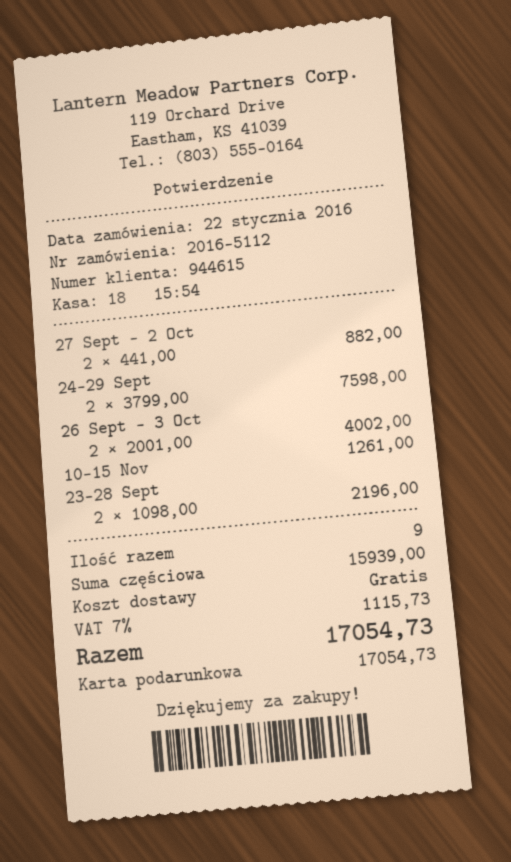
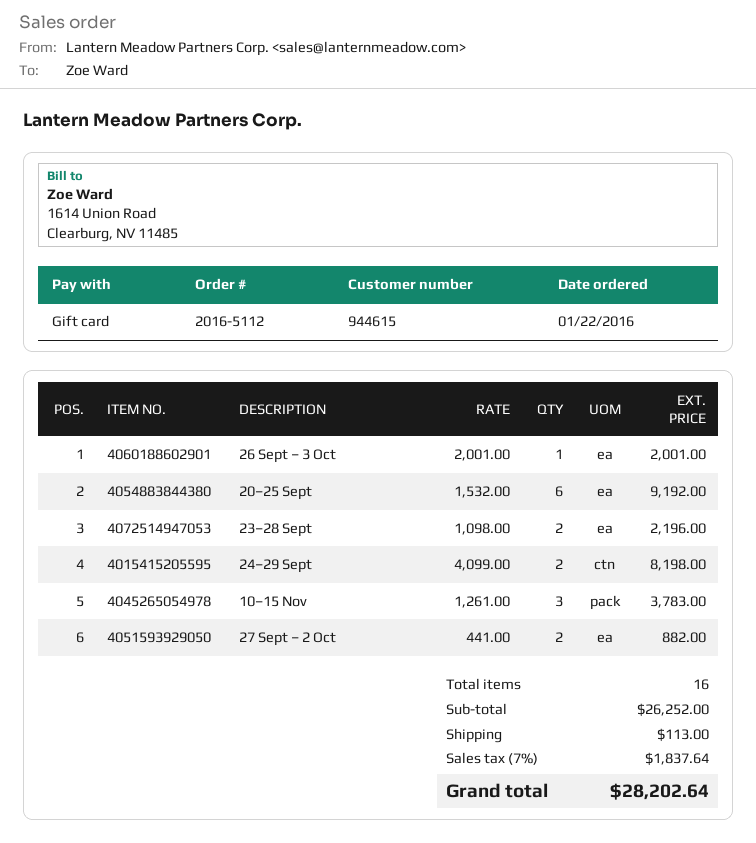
24–29 Sept: 2 x 3799.00 = 7598.00 -> 2 x 4099.00 = 8198.00
26 Sept – 3 Oct: 2 x 2001.00 = 4002.00 -> 1 x 2001.00 = 2001.00
10–15 Nov: 1 x 1261.00 = 1261.00 -> 3 x 1261.00 = 3783.00
20–25 Sept: none -> 6 x 1532.00 = 9192.00
total quantity: 9 -> 16
subtotal: 15939.00 -> 26252.00
shipping: 0.00 -> 113.00
tax: 7% = 1115.73 -> 7% = 1837.64
total: 17054.73 -> 28202.64

